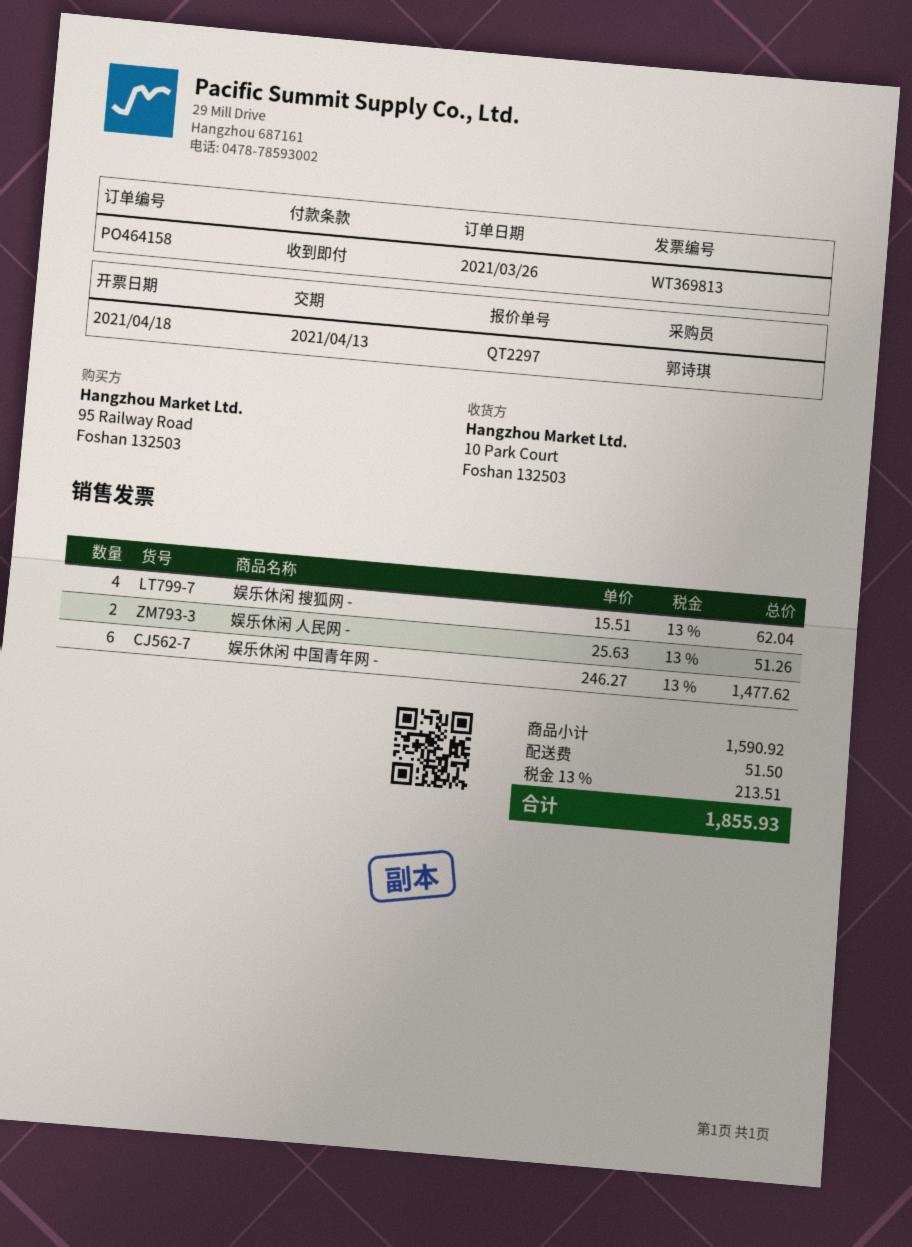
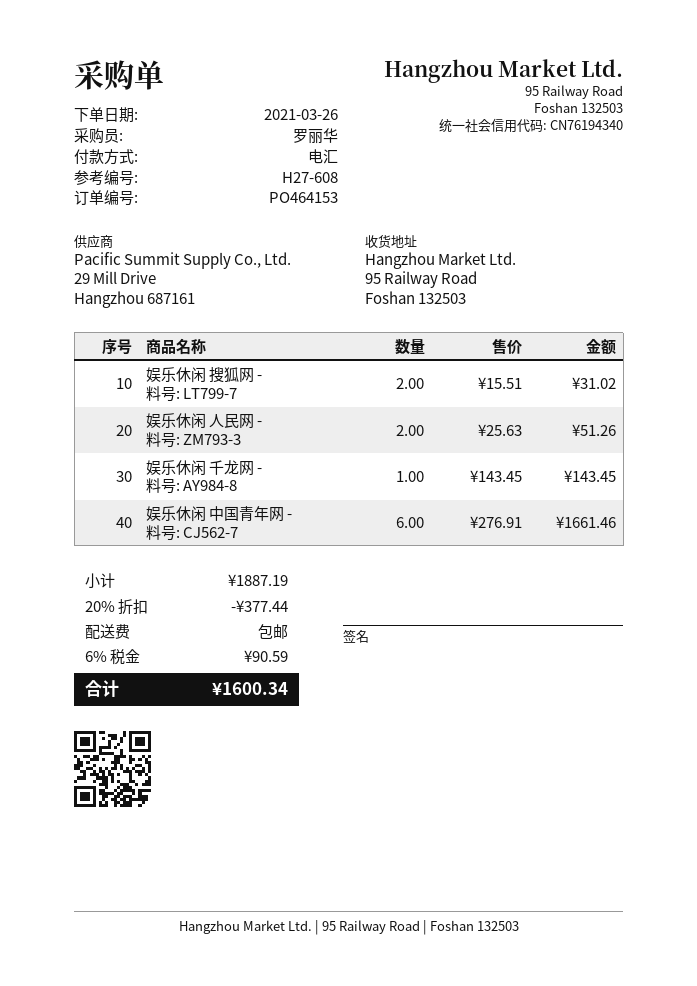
order number: PO464158 -> PO464153
ordered by: 郭诗琪 -> 罗丽华
ship to: 10 Park Court, Foshan 132503 -> 95 Railway Road, Foshan 132503
娱乐休闲 搜狐网 -: 4 x 15.51 = 62.04 -> 2 x 15.51 = 31.02
娱乐休闲 中国青年网 -: 6 x 246.27 = 1477.62 -> 6 x 276.91 = 1661.46
娱乐休闲 千龙网 -: none -> 1 x 143.45 = 143.45
subtotal: 1590.92 -> 1887.19
discount: none -> 20% = 377.44
shipping: 51.50 -> 0.00
tax: 13% = 213.51 -> 6% = 90.59
total: 1855.93 -> 1600.34

